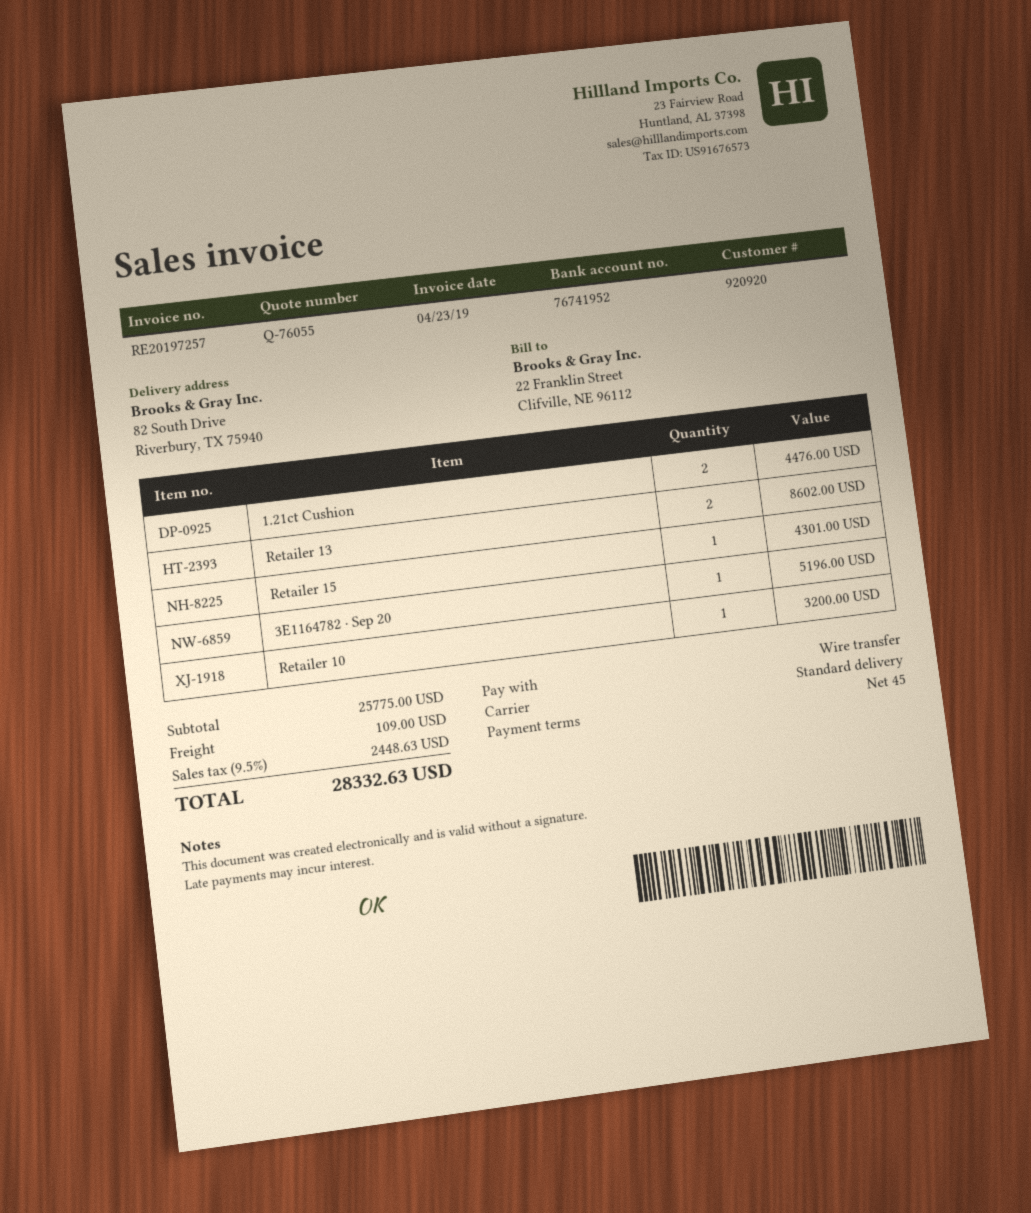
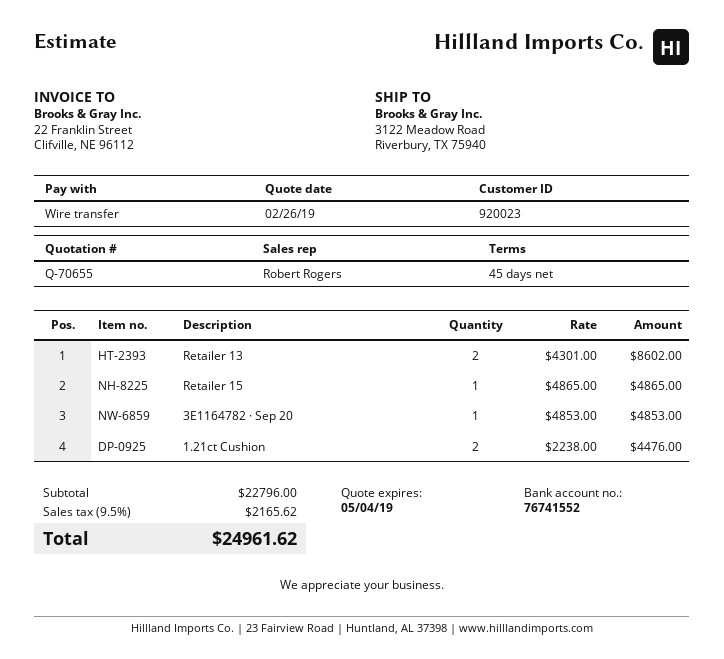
quote number: Q-76055 -> Q-70655
customer number: 920920 -> 920023
bank account: 76741952 -> 76741552
ship to: 82 South Drive, Riverbury, TX 75940 -> 3122 Meadow Road, Riverbury, TX 75940
Retailer 15: 1 for 4301.00 -> 1 for 4865.00
3E1164782 · Sep 20: 1 for 5196.00 -> 1 for 4853.00
Retailer 10: 1 for 3200.00 -> none
subtotal: 25775.00 -> 22796.00
shipping: 109.00 -> none
tax: 9.5% = 2448.63 -> 9.5% = 2165.62
total: 28332.63 -> 24961.62

